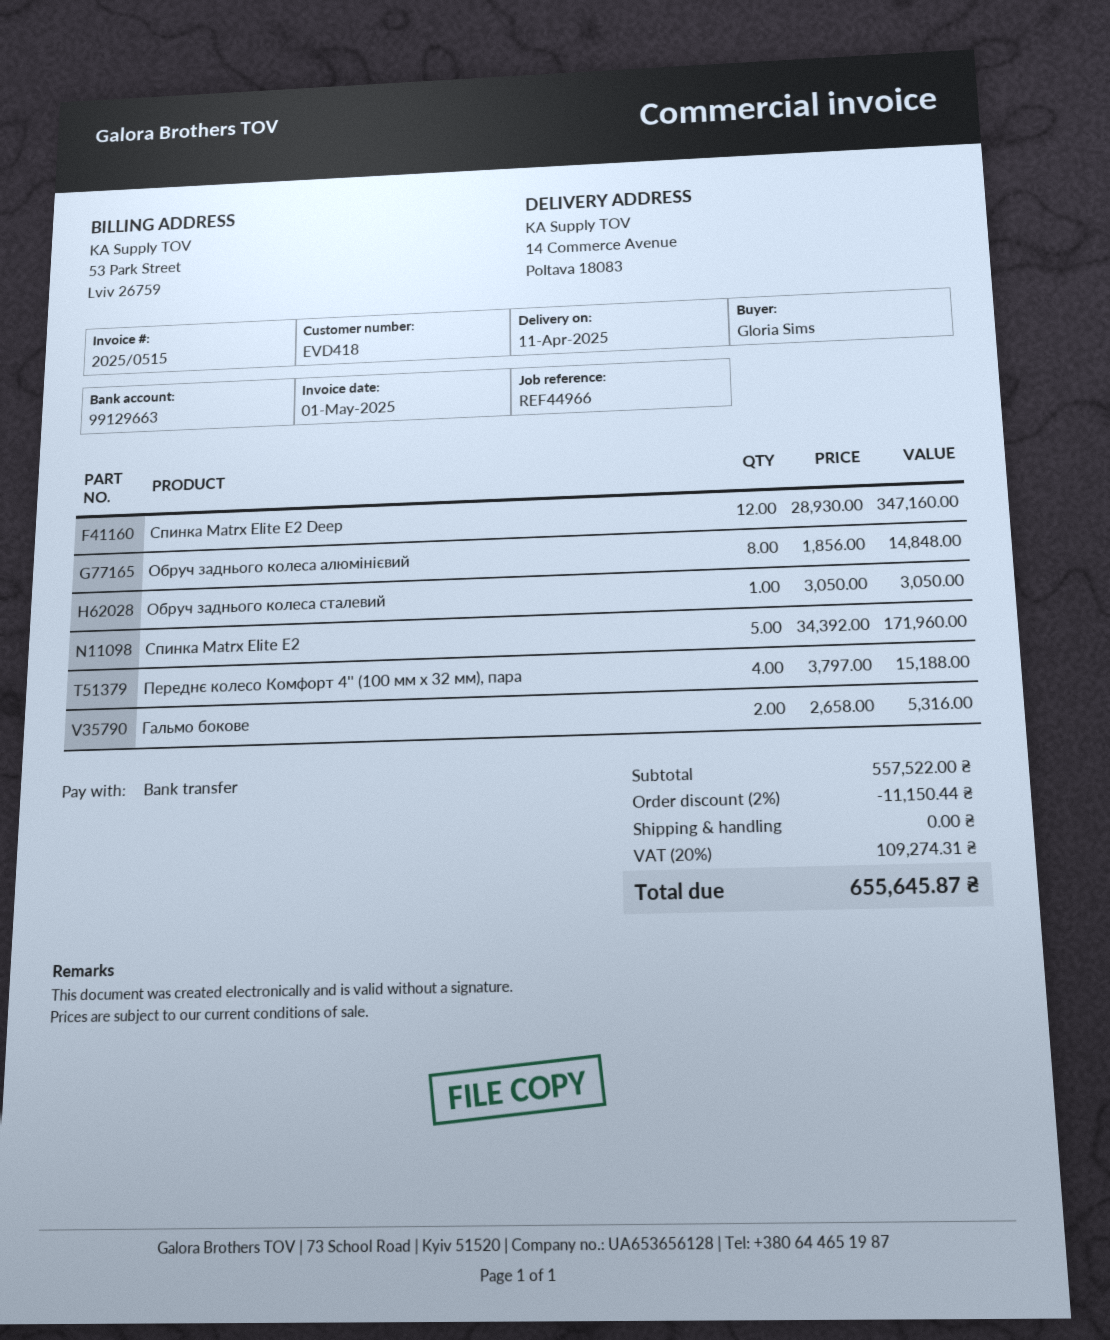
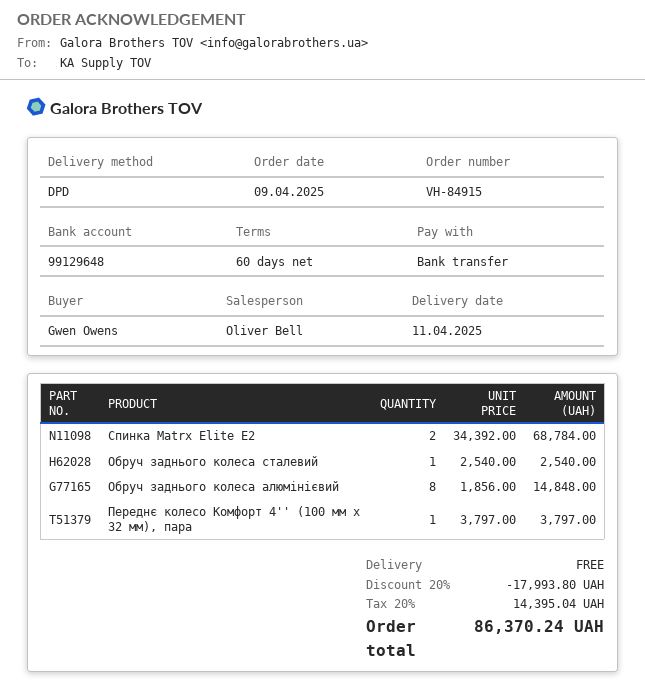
ordered by: Gloria Sims -> Gwen Owens
bank account: 99129663 -> 99129648
Спинка Matrx Elite E2 Deep: 12 x 28930.00 = 347160.00 -> none
Обруч заднього колеса сталевий: 1 x 3050.00 = 3050.00 -> 1 x 2540.00 = 2540.00
Спинка Matrx Elite E2: 5 x 34392.00 = 171960.00 -> 2 x 34392.00 = 68784.00
Переднє колесо Комфорт 4'' (100 мм х 32 мм), пара: 4 x 3797.00 = 15188.00 -> 1 x 3797.00 = 3797.00
Гальмо бокове: 2 x 2658.00 = 5316.00 -> none
discount: 2% = 11150.44 -> 20% = 17993.80
tax: 20% = 109274.31 -> 20% = 14395.04
total: 655645.87 -> 86370.24

